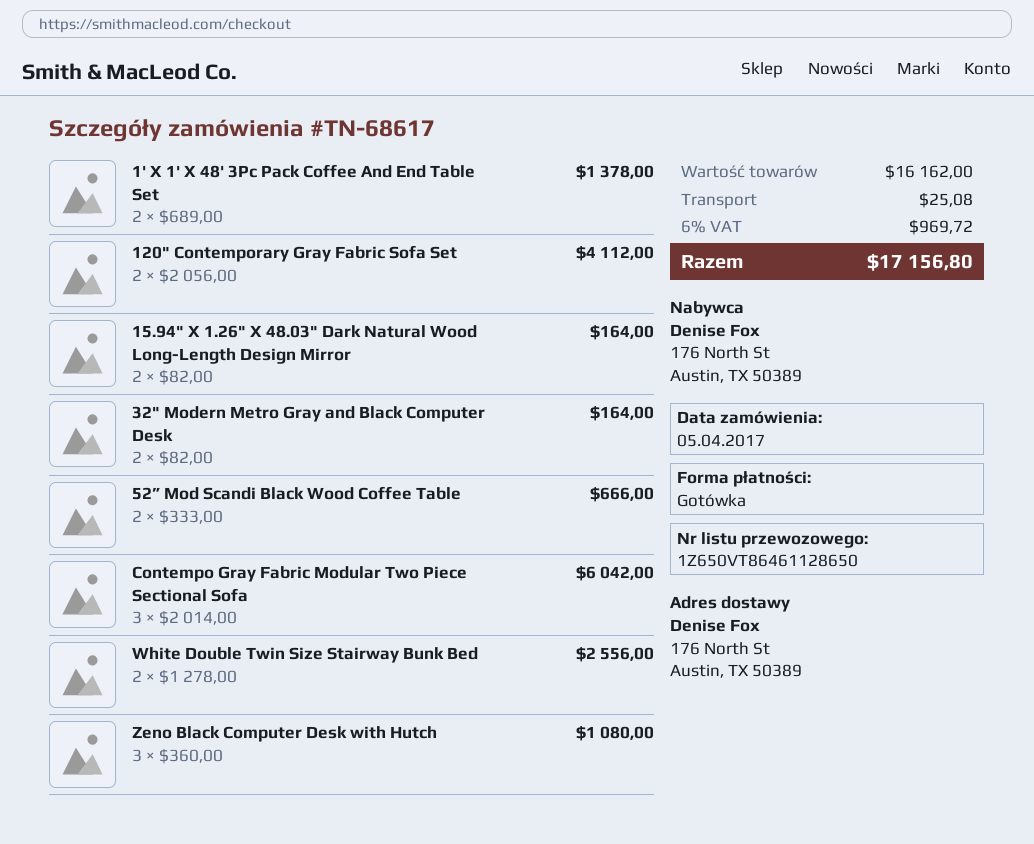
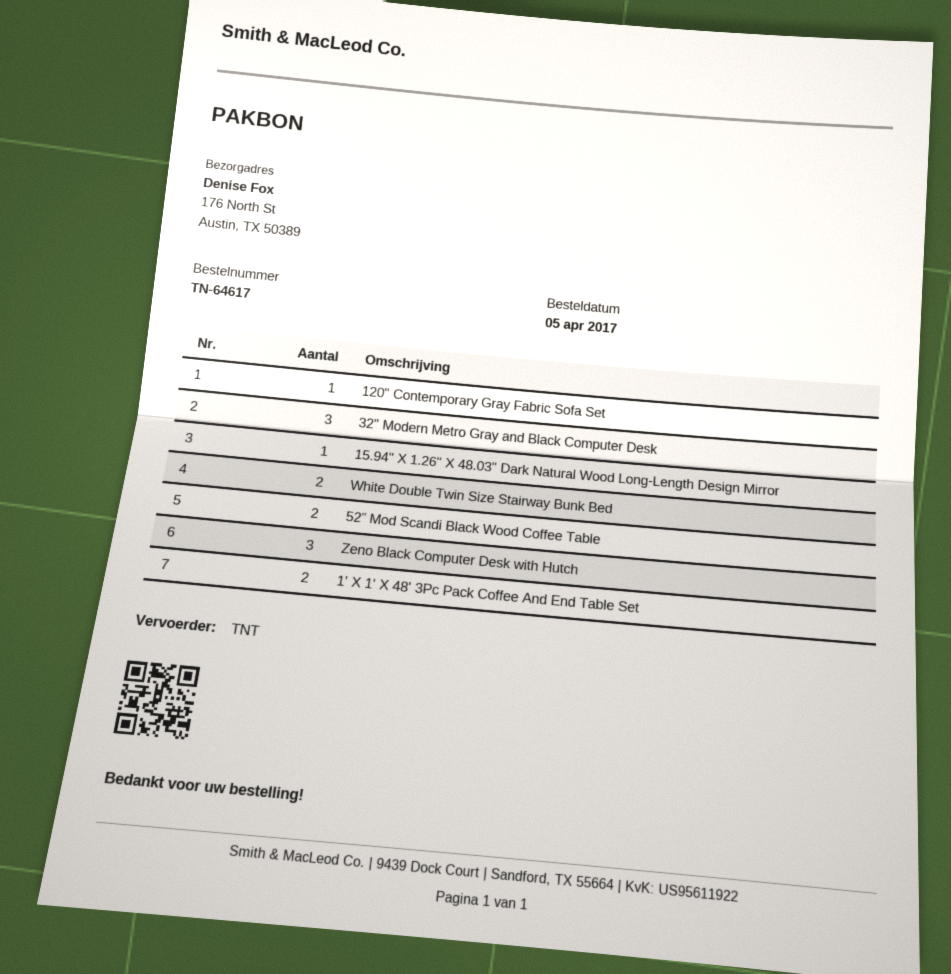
order number: TN-68617 -> TN-64617
120" Contemporary Gray Fabric Sofa Set: 2 -> 1
15.94" X 1.26" X 48.03" Dark Natural Wood Long-Length Design Mirror: 2 -> 1
32" Modern Metro Gray and Black Computer Desk: 2 -> 3
Contempo Gray Fabric Modular Two Piece Sectional Sofa: 3 -> none

